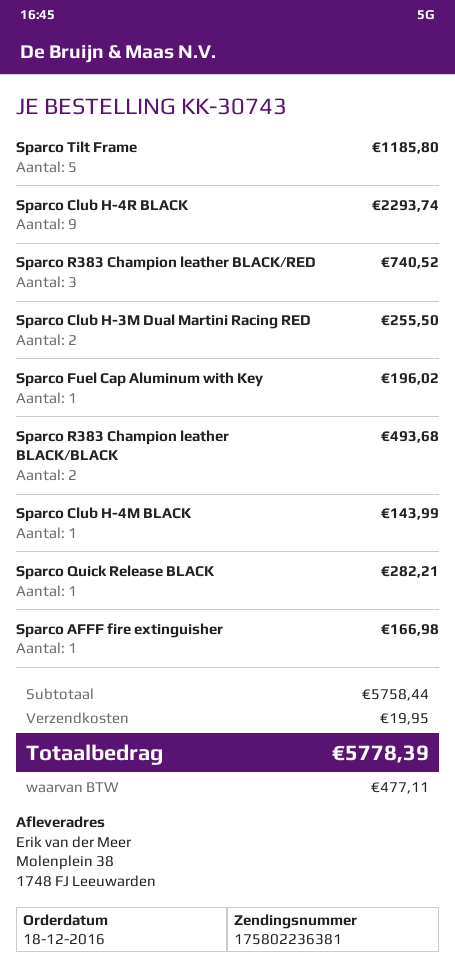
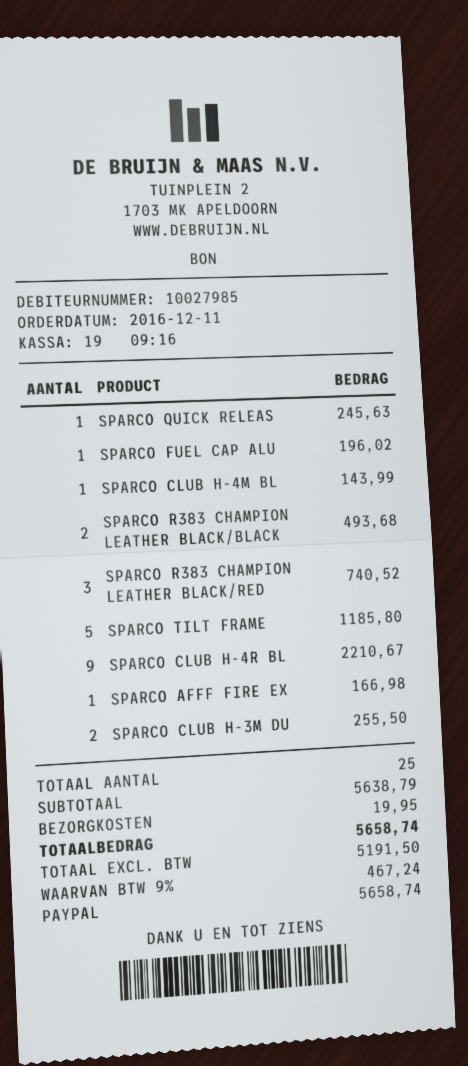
order date: 2016-12-18 -> 2016-12-11
Sparco Club H-4R BLACK: 9 for 2293.74 -> 9 for 2210.67
Sparco Quick Release BLACK: 1 for 282.21 -> 1 for 245.63
subtotal: 5758.44 -> 5638.79
tax: 477.11 -> 467.24
total: 5778.39 -> 5658.74

